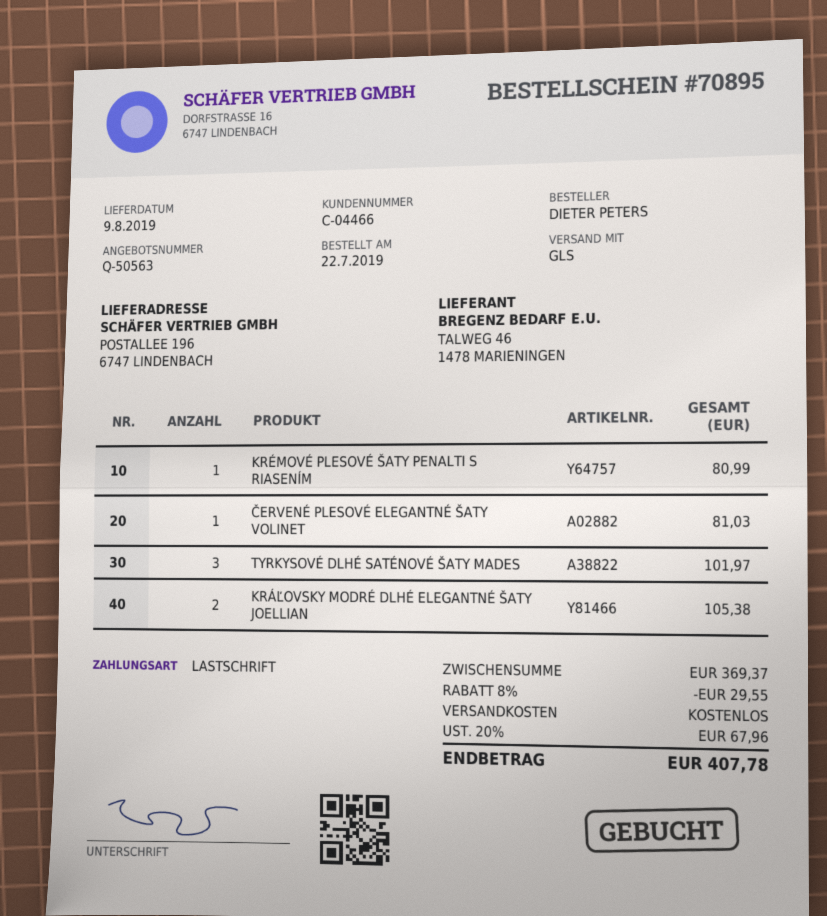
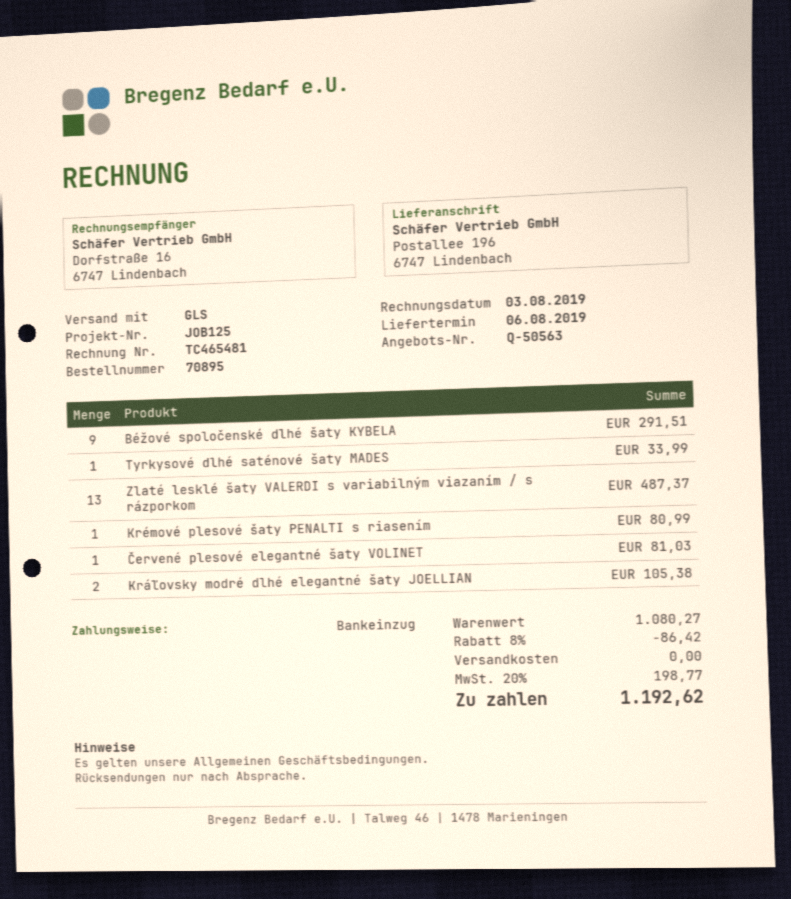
delivery date: 2019-08-09 -> 2019-08-06
TYRKYSOVÉ DLHÉ SATÉNOVÉ ŠATY MADES: 3 for 101.97 -> 1 for 33.99
Béžové spoločenské dlhé šaty KYBELA: none -> 9 for 291.51
Zlaté lesklé šaty VALERDI s variabilným viazaním / s rázporkom: none -> 13 for 487.37
subtotal: 369.37 -> 1080.27
discount: 8% = 29.55 -> 8% = 86.42
tax: 20% = 67.96 -> 20% = 198.77
total: 407.78 -> 1192.62

